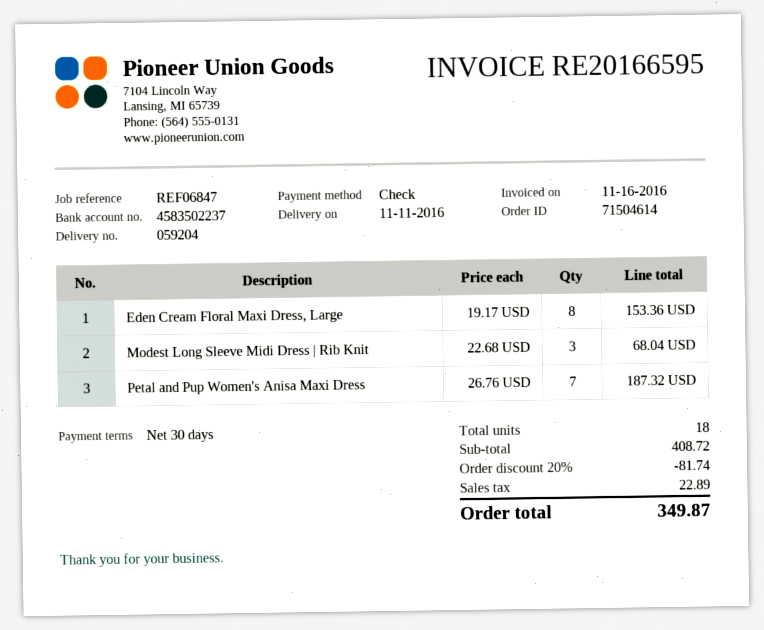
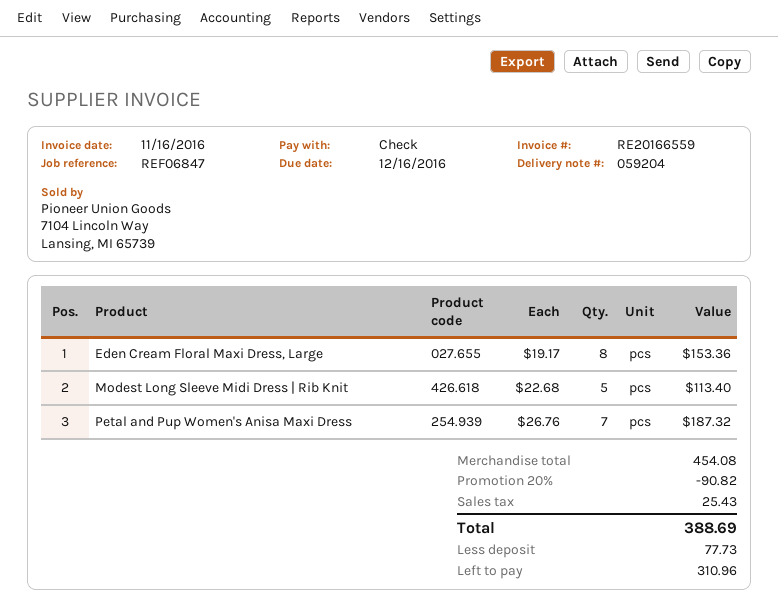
invoice number: RE20166595 -> RE20166559
Modest Long Sleeve Midi Dress | Rib Knit: 3 x 22.68 = 68.04 -> 5 x 22.68 = 113.40
subtotal: 408.72 -> 454.08
discount: 20% = 81.74 -> 20% = 90.82
tax: 22.89 -> 25.43
total: 349.87 -> 388.69

